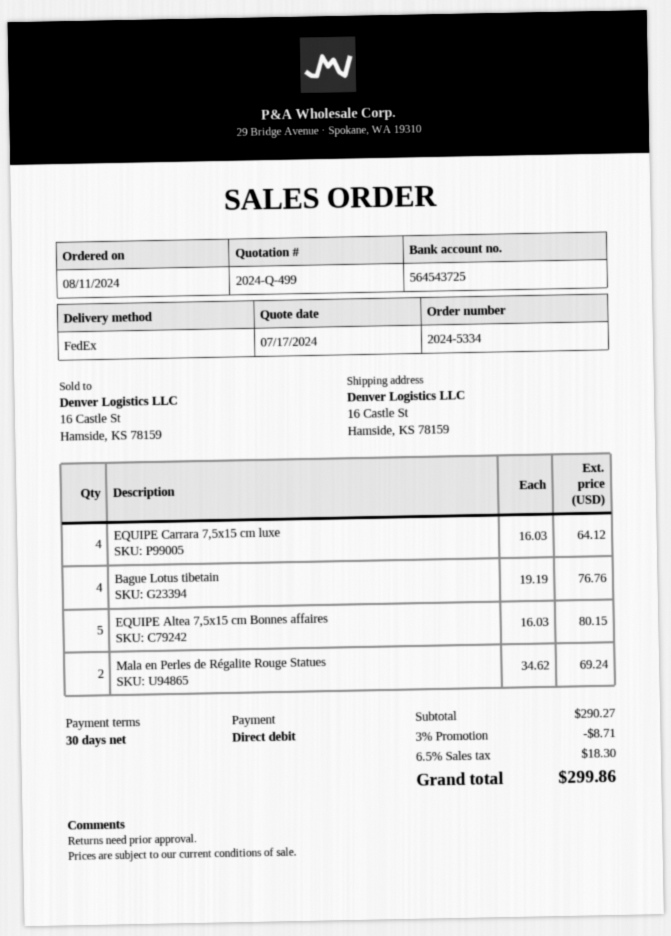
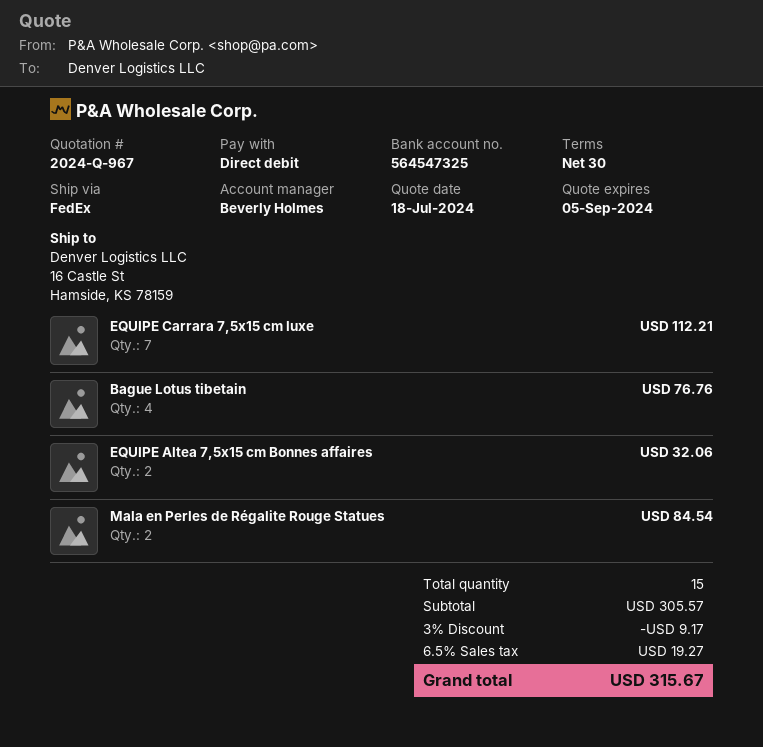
quote number: 2024-Q-499 -> 2024-Q-967
quote date: 2024-07-17 -> 2024-07-18
bank account: 564543725 -> 564547325
EQUIPE Carrara 7,5x15 cm luxe: 4 for 64.12 -> 7 for 112.21
EQUIPE Altea 7,5x15 cm Bonnes affaires: 5 for 80.15 -> 2 for 32.06
Mala en Perles de Régalite Rouge Statues: 2 for 69.24 -> 2 for 84.54
subtotal: 290.27 -> 305.57
discount: 3% = 8.71 -> 3% = 9.17
tax: 6.5% = 18.30 -> 6.5% = 19.27
total: 299.86 -> 315.67

